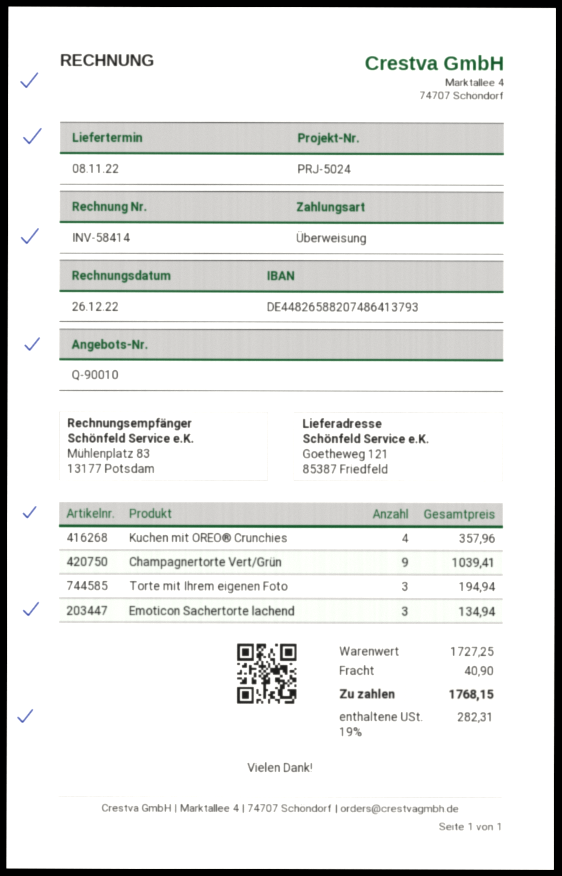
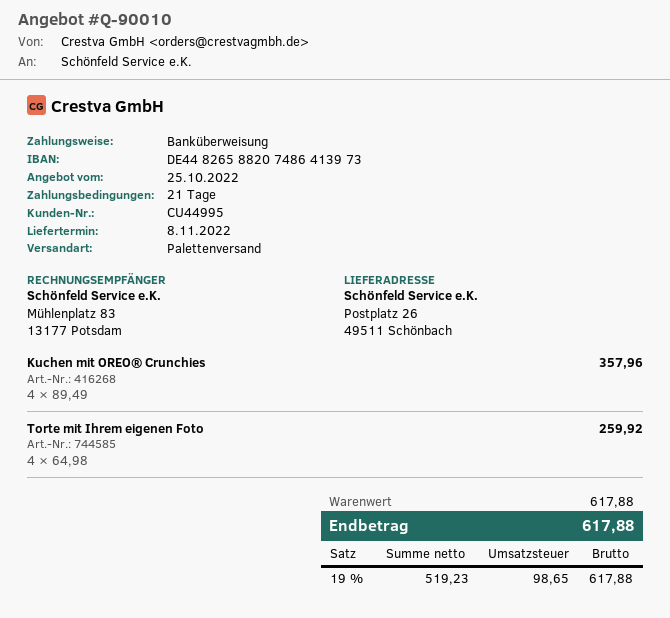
bank account: DE44826588207486413793 -> DE44826588207486413973
ship to: Goetheweg 121, 85387 Friedfeld -> Postplatz 26, 49511 Schönbach
Champagnertorte Vert/Grün: 9 for 1039.41 -> none
Torte mit Ihrem eigenen Foto: 3 for 194.94 -> 4 for 259.92
Emoticon Sachertorte lachend: 3 for 134.94 -> none
subtotal: 1727.25 -> 617.88
shipping: 40.90 -> none
tax: 19% = 282.31 -> 19% = 98.65
total: 1768.15 -> 617.88

